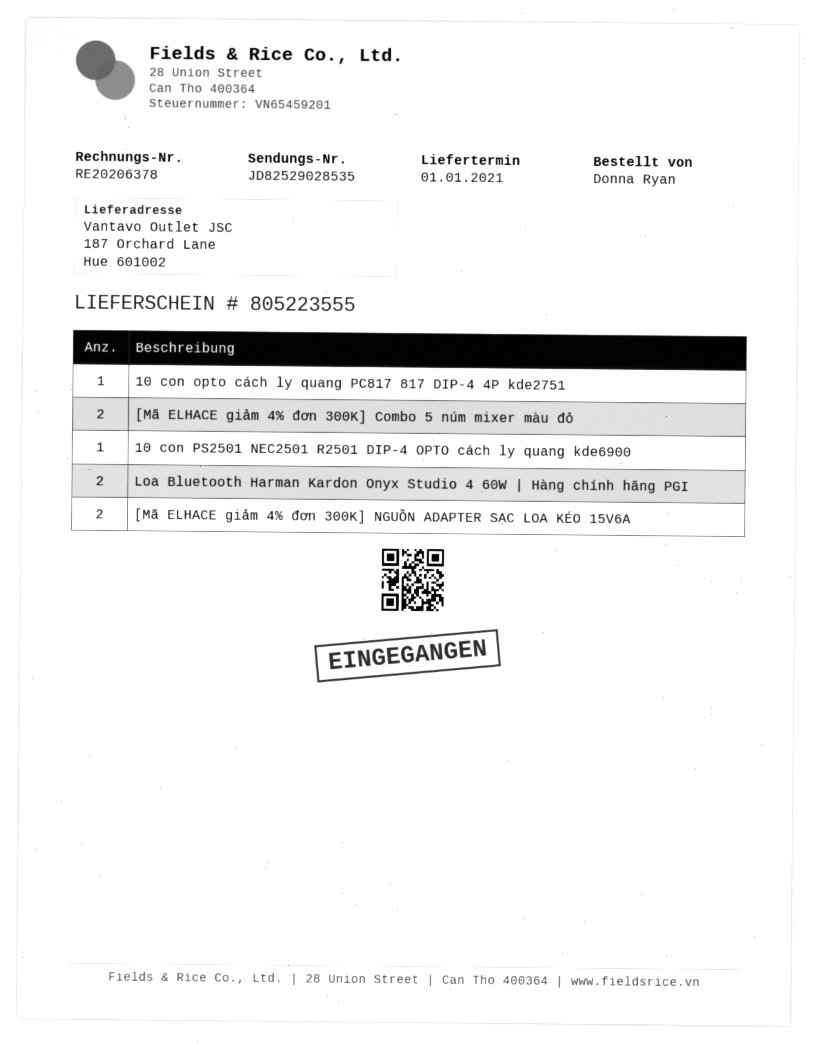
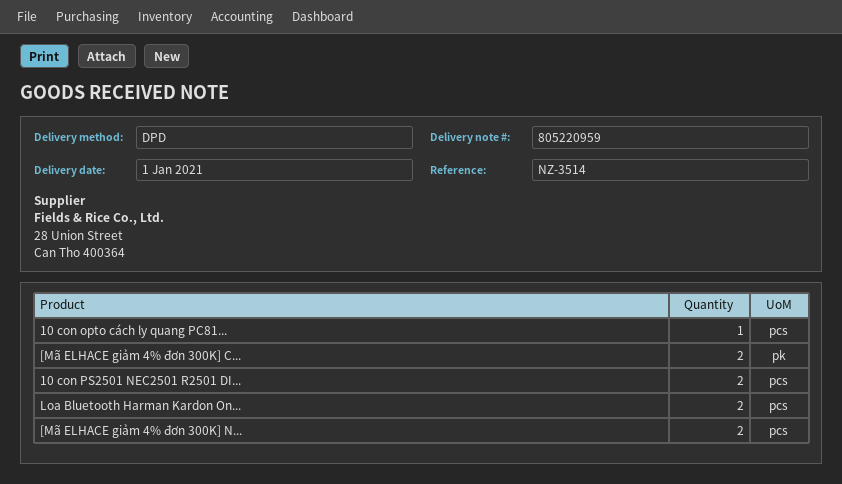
delivery note number: 805223555 -> 805220959
10 con PS2501 NEC2501 R2501 DIP-4 OPTO cách ly quang kde6900: 1 -> 2

